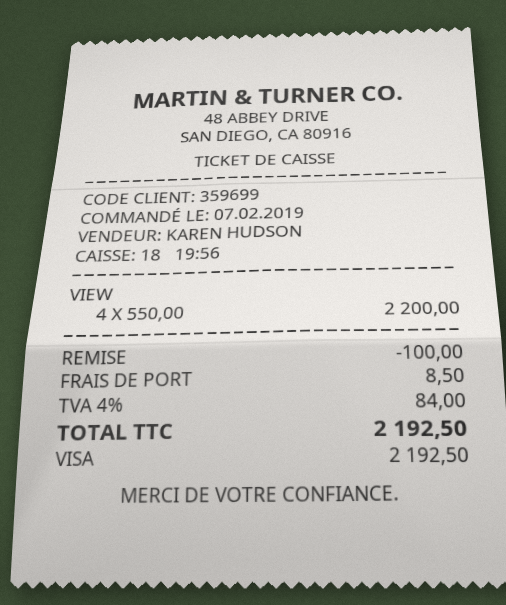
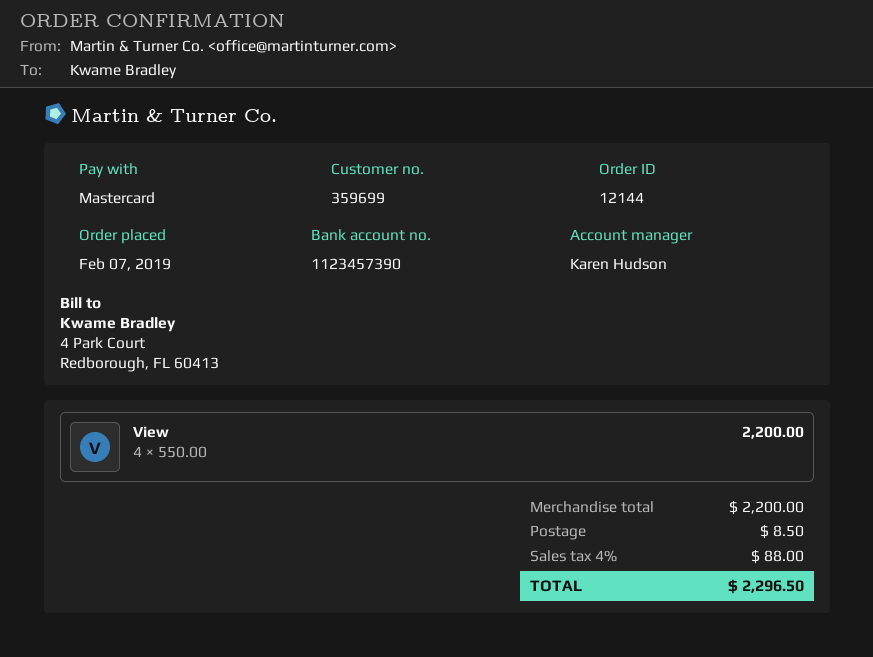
payment method: Visa -> Mastercard
discount: 100.00 -> none
tax: 4% = 84.00 -> 4% = 88.00
total: 2192.50 -> 2296.50

